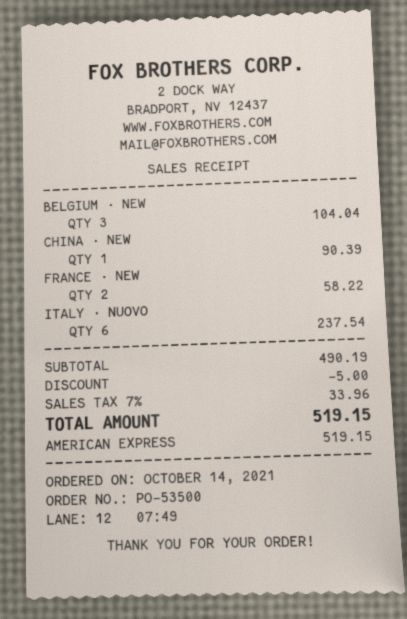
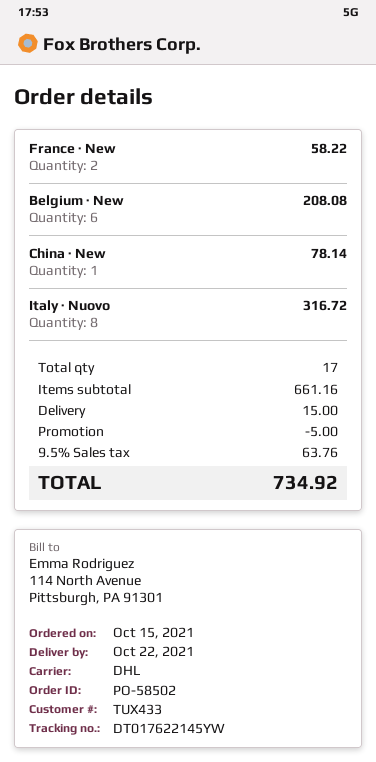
order number: PO-53500 -> PO-58502
order date: 2021-10-14 -> 2021-10-15
BELGIUM · NEW: 3 for 104.04 -> 6 for 208.08
CHINA · NEW: 1 for 90.39 -> 1 for 78.14
ITALY · NUOVO: 6 for 237.54 -> 8 for 316.72
subtotal: 490.19 -> 661.16
shipping: none -> 15.00
tax: 7% = 33.96 -> 9.5% = 63.76
total: 519.15 -> 734.92

